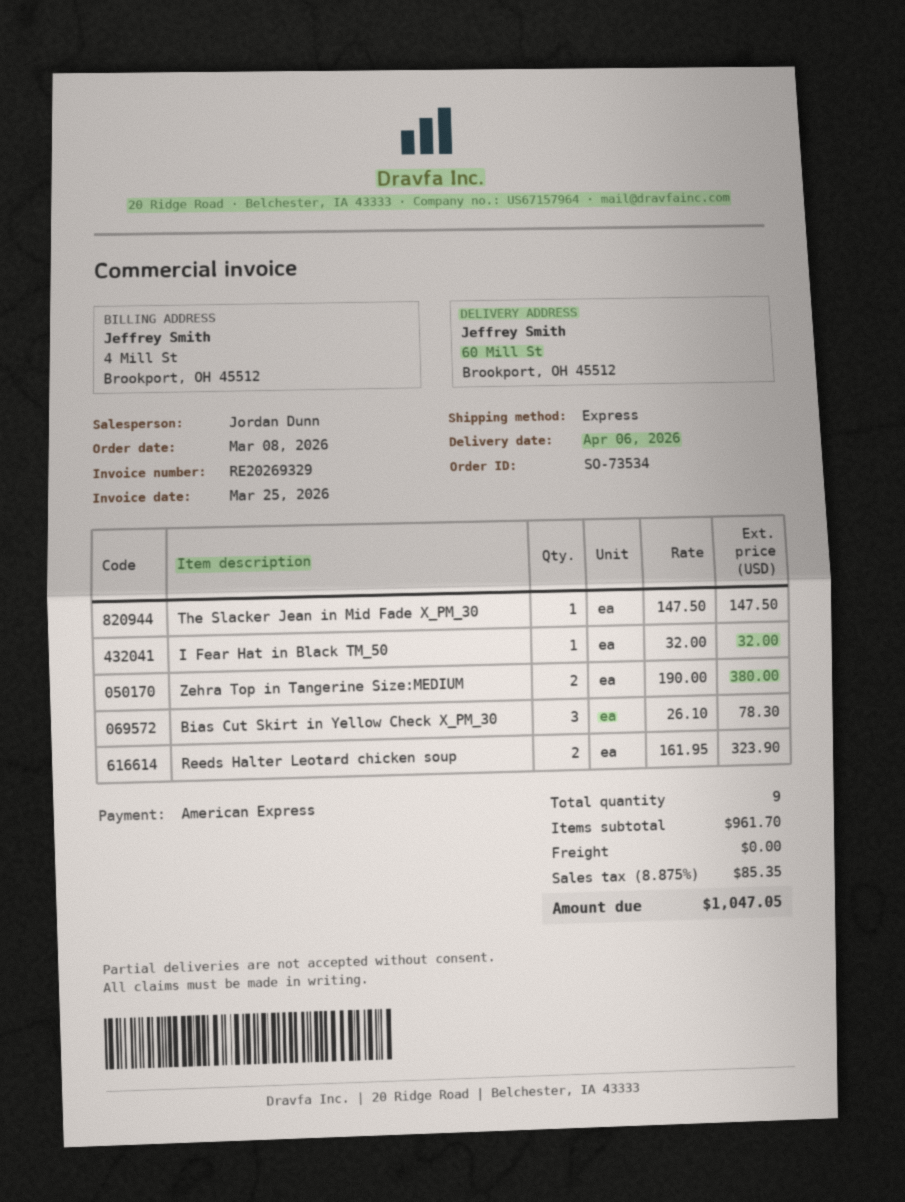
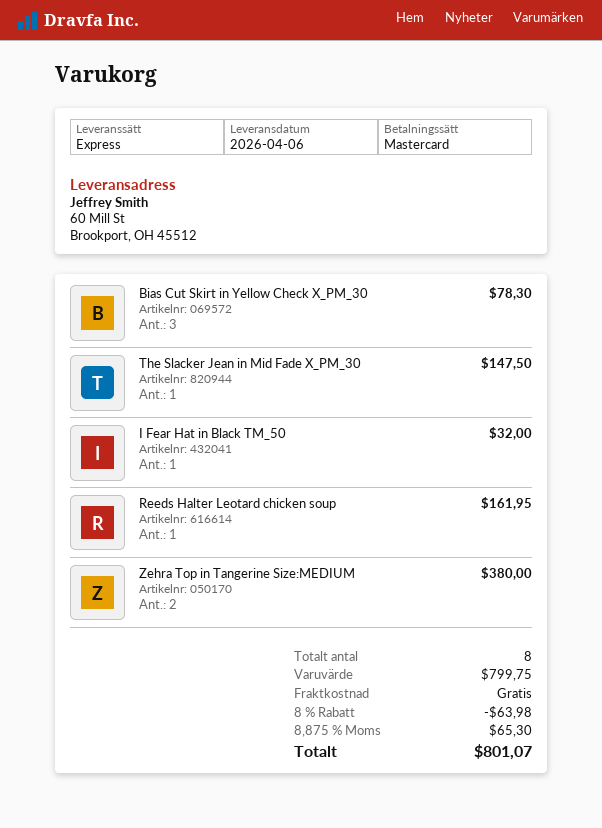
payment method: American Express -> Mastercard
Reeds Halter Leotard chicken soup: 2 for 323.90 -> 1 for 161.95
total quantity: 9 -> 8
subtotal: 961.70 -> 799.75
discount: none -> 8% = 63.98
tax: 8.875% = 85.35 -> 8.875% = 65.30
total: 1047.05 -> 801.07

